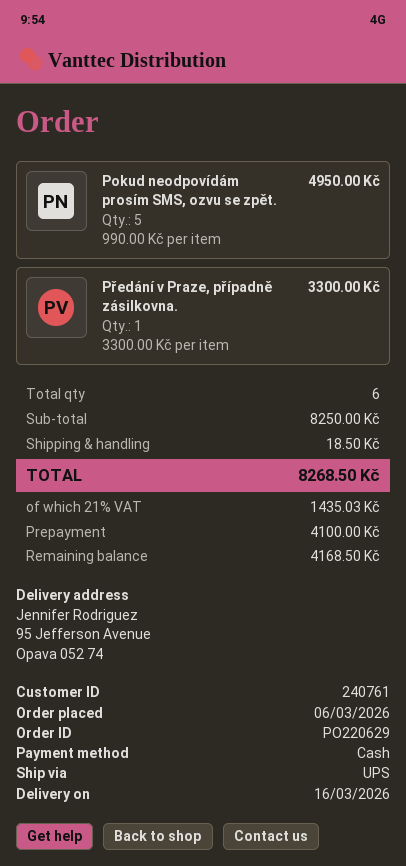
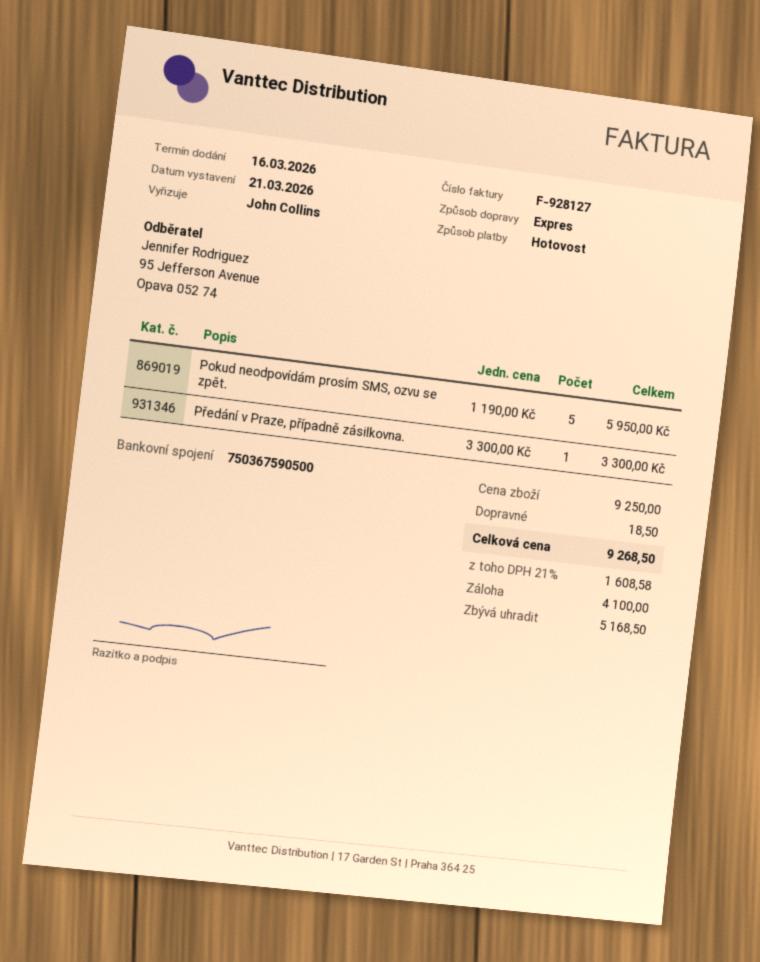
shipping method: UPS -> express
Pokud neodpovídám prosím SMS, ozvu se zpět.: 5 x 990.00 = 4950.00 -> 5 x 1190.00 = 5950.00
subtotal: 8250.00 -> 9250.00
tax: 21% = 1435.03 -> 21% = 1608.58
total: 8268.50 -> 9268.50
balance: 4168.50 -> 5168.50

